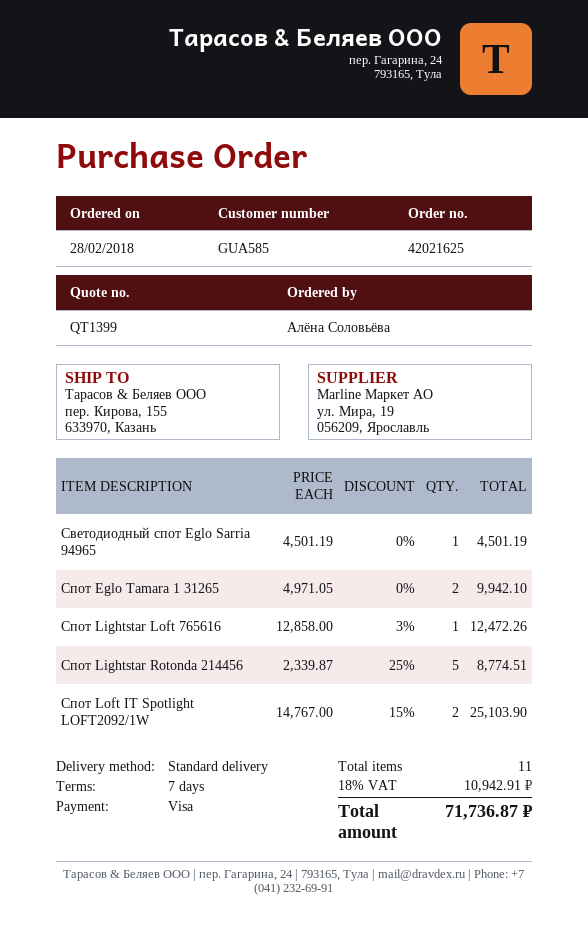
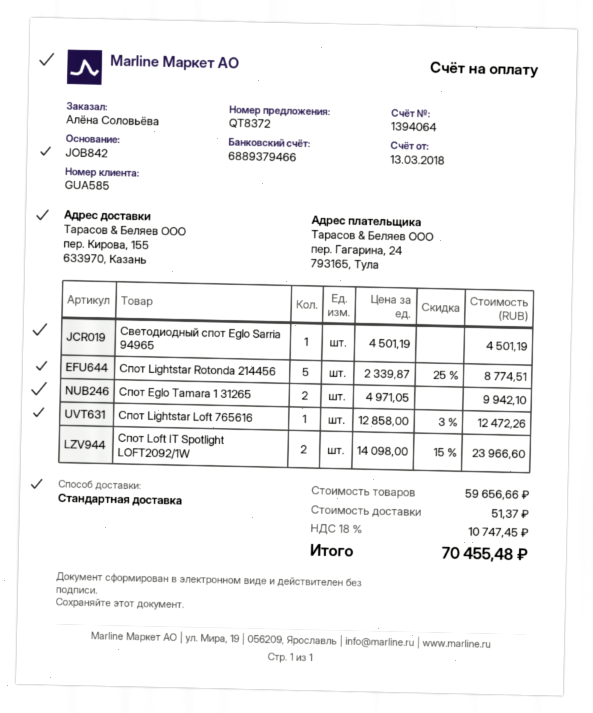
quote number: QT1399 -> QT8372
Спот Loft IT Spotlight LOFT2092/1W: 2 x 14767.00 - 15% = 25103.90 -> 2 x 14098.00 - 15% = 23966.60
shipping: none -> 51.37
tax: 18% = 10942.91 -> 18% = 10747.45
total: 71736.87 -> 70455.48

